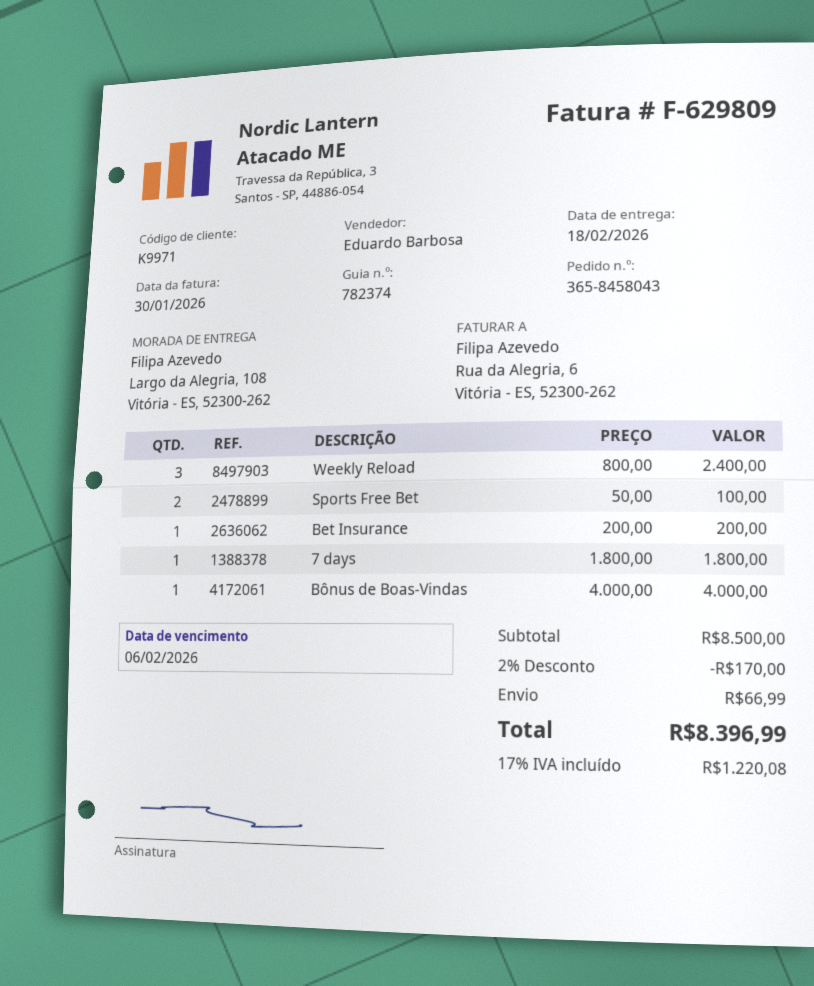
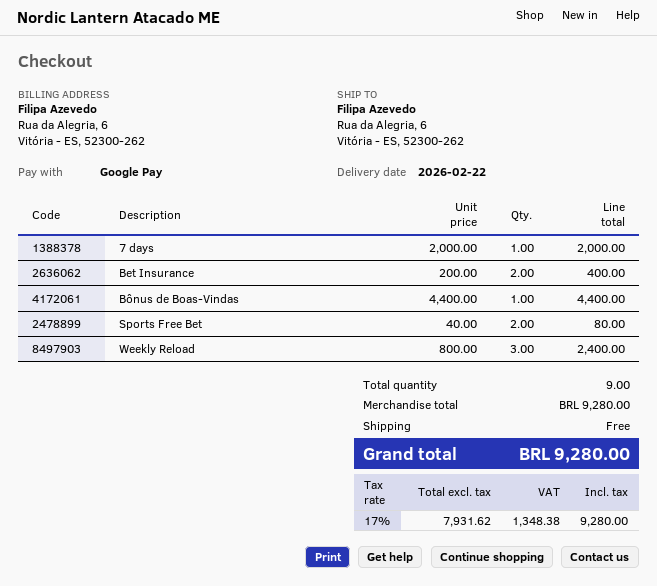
delivery date: 2026-02-18 -> 2026-02-22
ship to: Largo da Alegria, 108, Vitória - ES, 52300-262 -> Rua da Alegria, 6, Vitória - ES, 52300-262
Sports Free Bet: 2 x 50.00 = 100.00 -> 2 x 40.00 = 80.00
Bet Insurance: 1 x 200.00 = 200.00 -> 2 x 200.00 = 400.00
7 days: 1 x 1800.00 = 1800.00 -> 1 x 2000.00 = 2000.00
Bônus de Boas-Vindas: 1 x 4000.00 = 4000.00 -> 1 x 4400.00 = 4400.00
subtotal: 8500.00 -> 9280.00
discount: 2% = 170.00 -> none
shipping: 66.99 -> 0.00
tax: 17% = 1220.08 -> 17% = 1348.38
total: 8396.99 -> 9280.00

